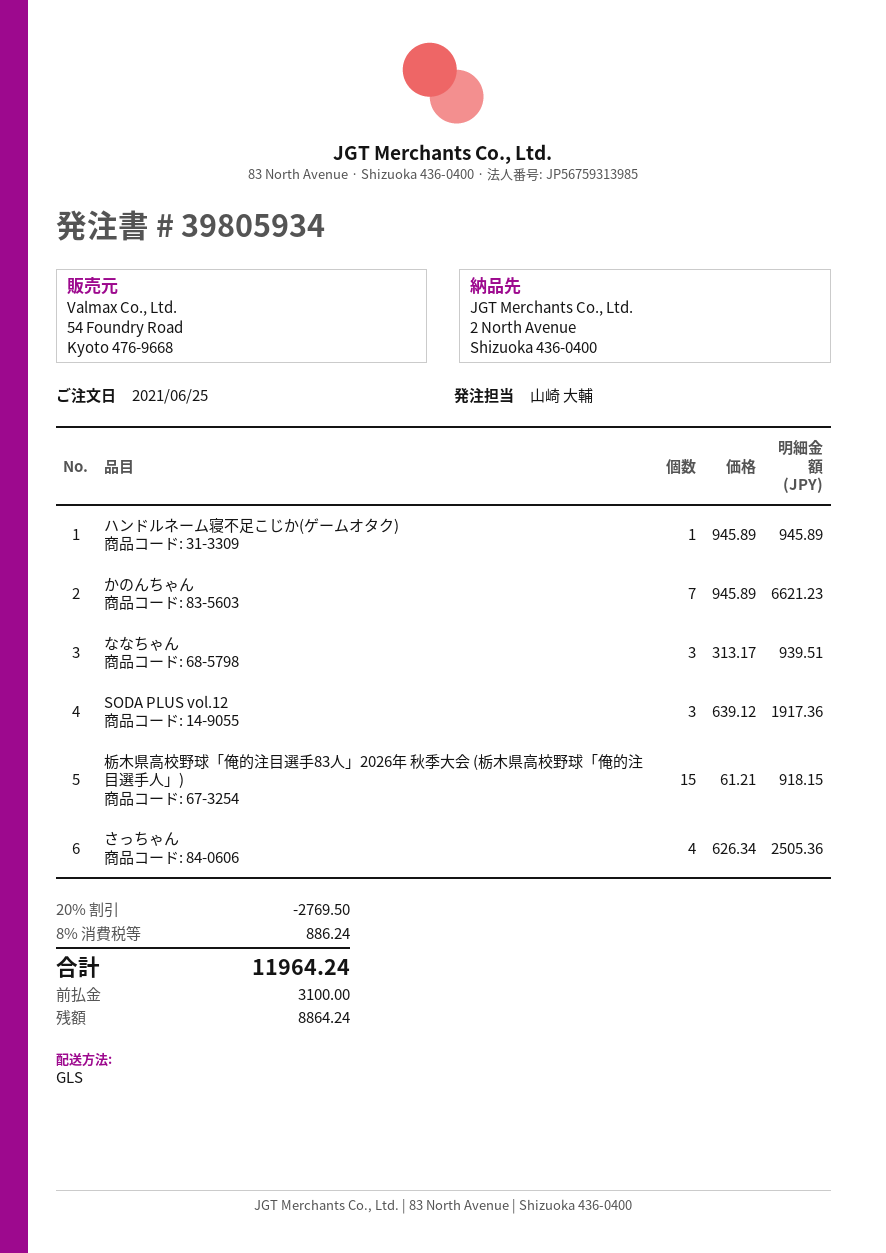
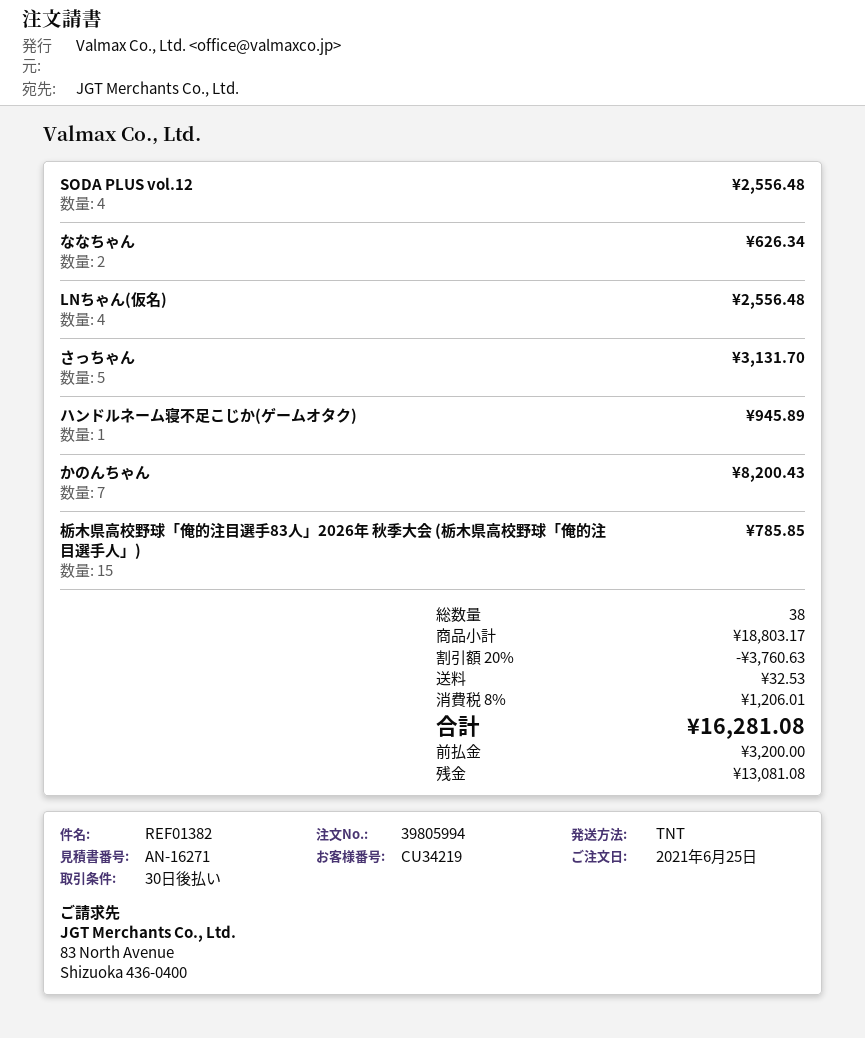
order number: 39805934 -> 39805994
shipping method: GLS -> TNT
かのんちゃん: 7 for 6621.23 -> 7 for 8200.43
ななちゃん: 3 for 939.51 -> 2 for 626.34
SODA PLUS vol.12: 3 for 1917.36 -> 4 for 2556.48
栃木県高校野球「俺的注目選手83人」2026年 秋季大会 (栃木県高校野球「俺的注目選手人」): 15 for 918.15 -> 15 for 785.85
さっちゃん: 4 for 2505.36 -> 5 for 3131.70
LNちゃん(仮名): none -> 4 for 2556.48
discount: 20% = 2769.50 -> 20% = 3760.63
shipping: none -> 32.53
tax: 8% = 886.24 -> 8% = 1206.01
total: 11964.24 -> 16281.08
deposit: 3100.00 -> 3200.00
balance: 8864.24 -> 13081.08

